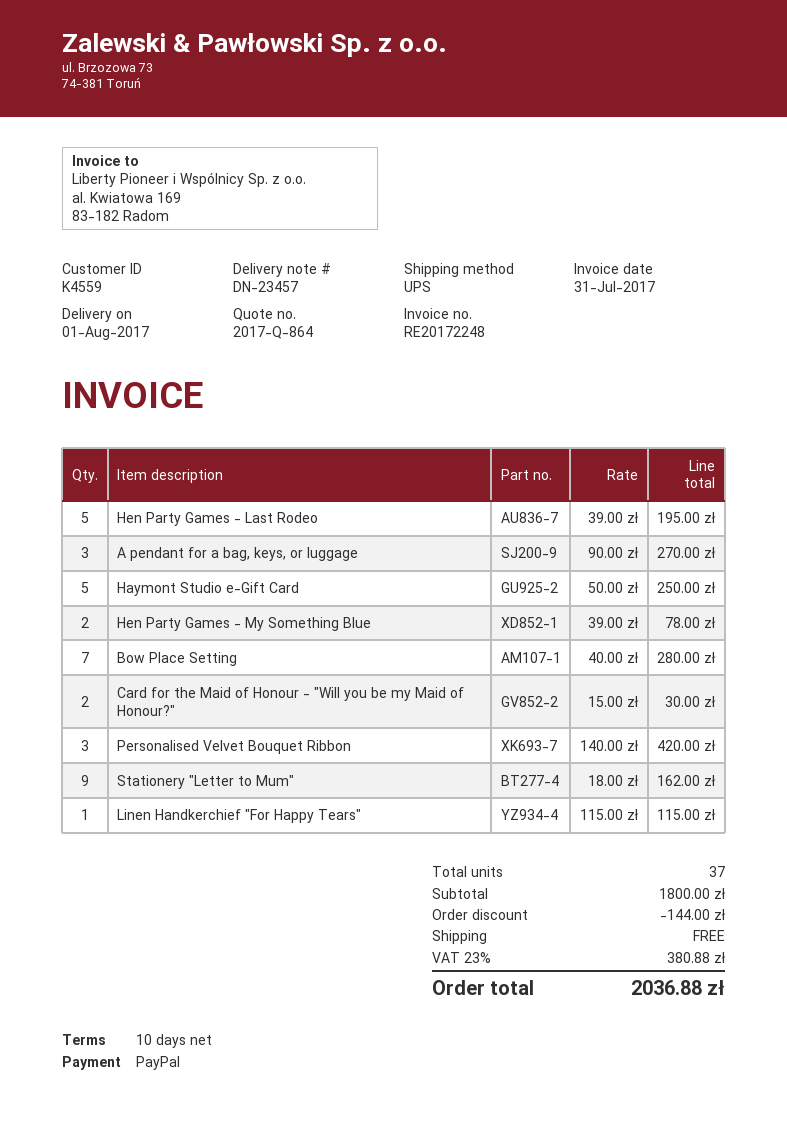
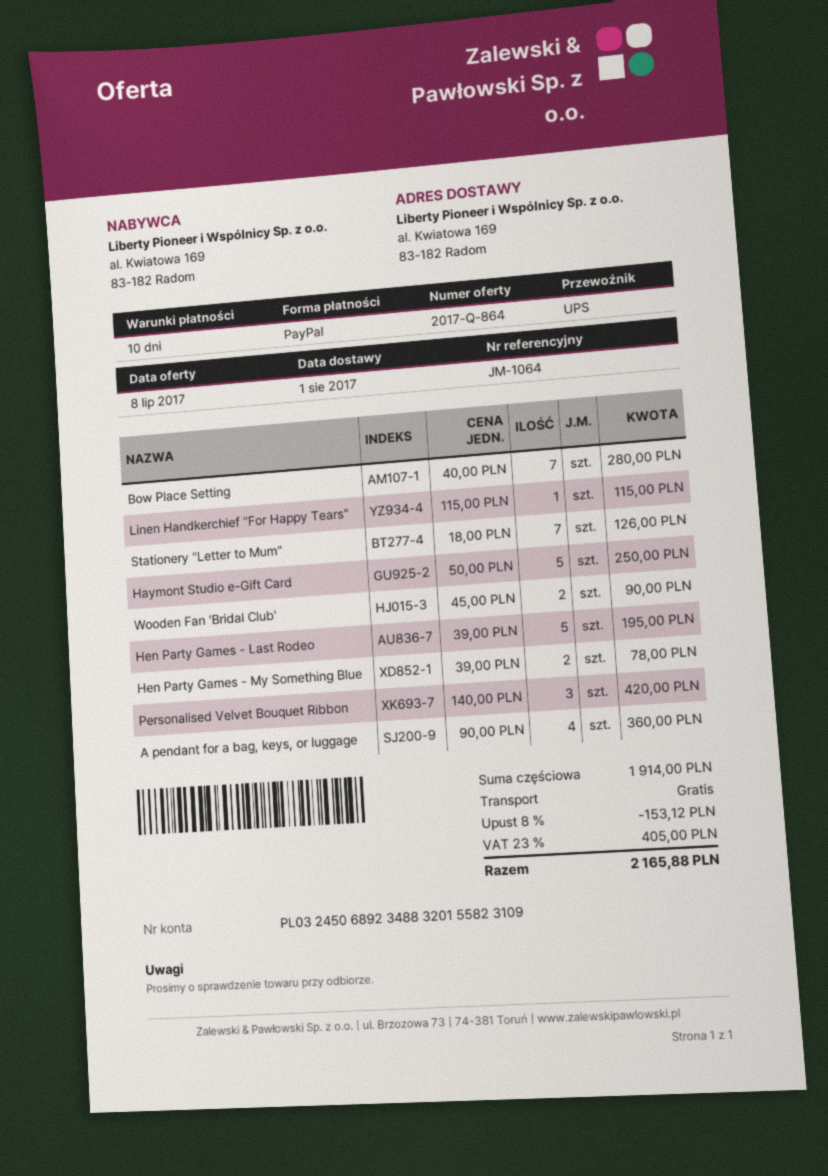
A pendant for a bag, keys, or luggage: 3 x 90.00 = 270.00 -> 4 x 90.00 = 360.00
Card for the Maid of Honour - "Will you be my Maid of Honour?": 2 x 15.00 = 30.00 -> none
Stationery "Letter to Mum": 9 x 18.00 = 162.00 -> 7 x 18.00 = 126.00
Wooden Fan 'Bridal Club': none -> 2 x 45.00 = 90.00
subtotal: 1800.00 -> 1914.00
discount: 144.00 -> 153.12
tax: 23% = 380.88 -> 23% = 405.00
total: 2036.88 -> 2165.88

